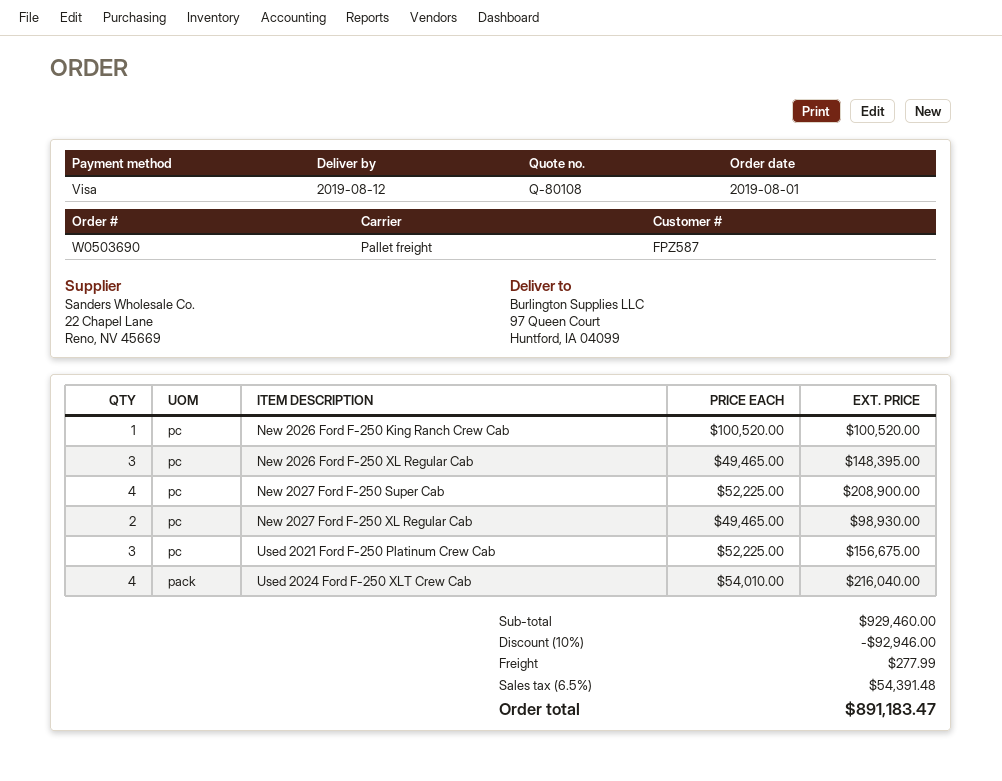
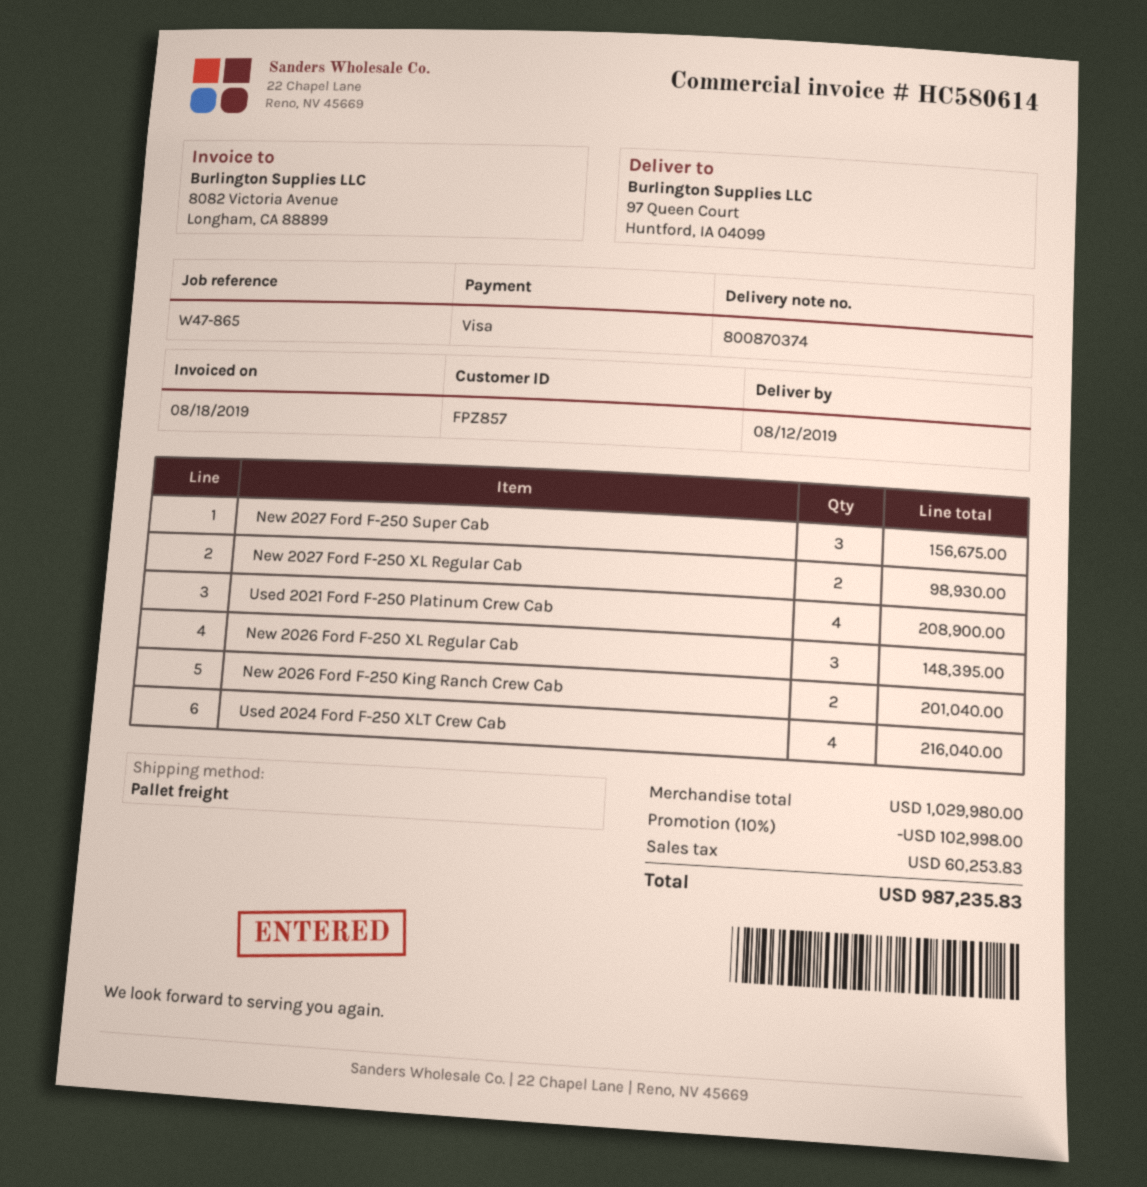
customer number: FPZ587 -> FPZ857
New 2026 Ford F-250 King Ranch Crew Cab: 1 for 100520.00 -> 2 for 201040.00
New 2027 Ford F-250 Super Cab: 4 for 208900.00 -> 3 for 156675.00
Used 2021 Ford F-250 Platinum Crew Cab: 3 for 156675.00 -> 4 for 208900.00
subtotal: 929460.00 -> 1029980.00
discount: 10% = 92946.00 -> 10% = 102998.00
shipping: 277.99 -> none
tax: 54391.48 -> 60253.83
total: 891183.47 -> 987235.83

